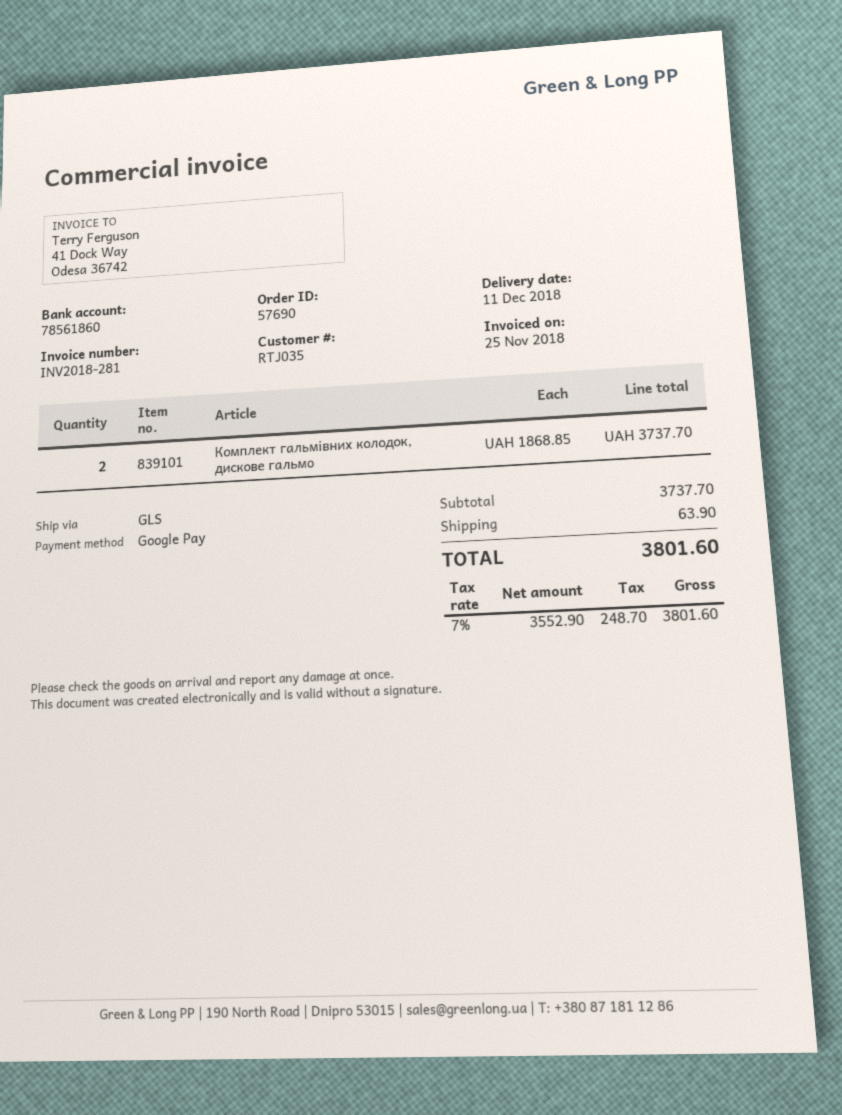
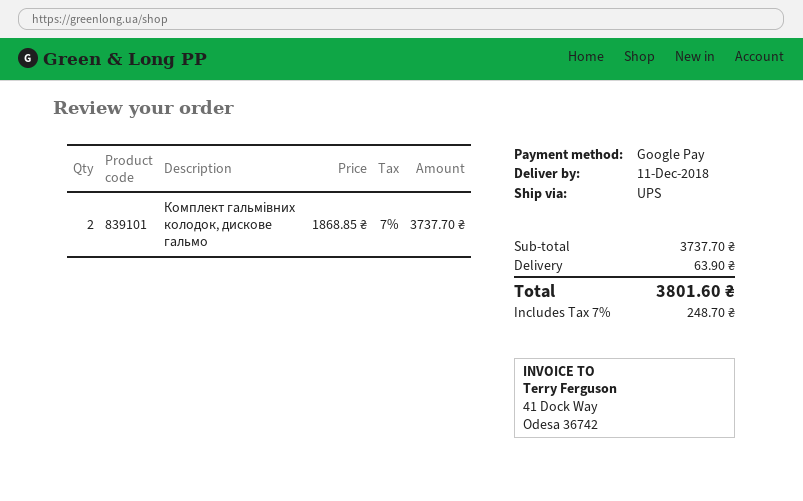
shipping method: GLS -> UPS

